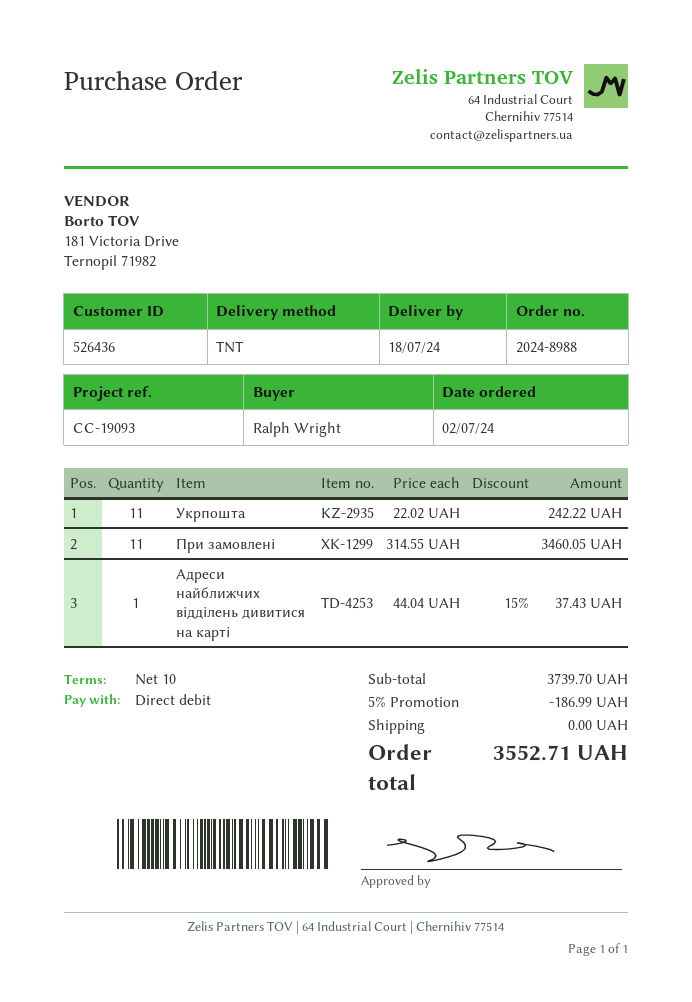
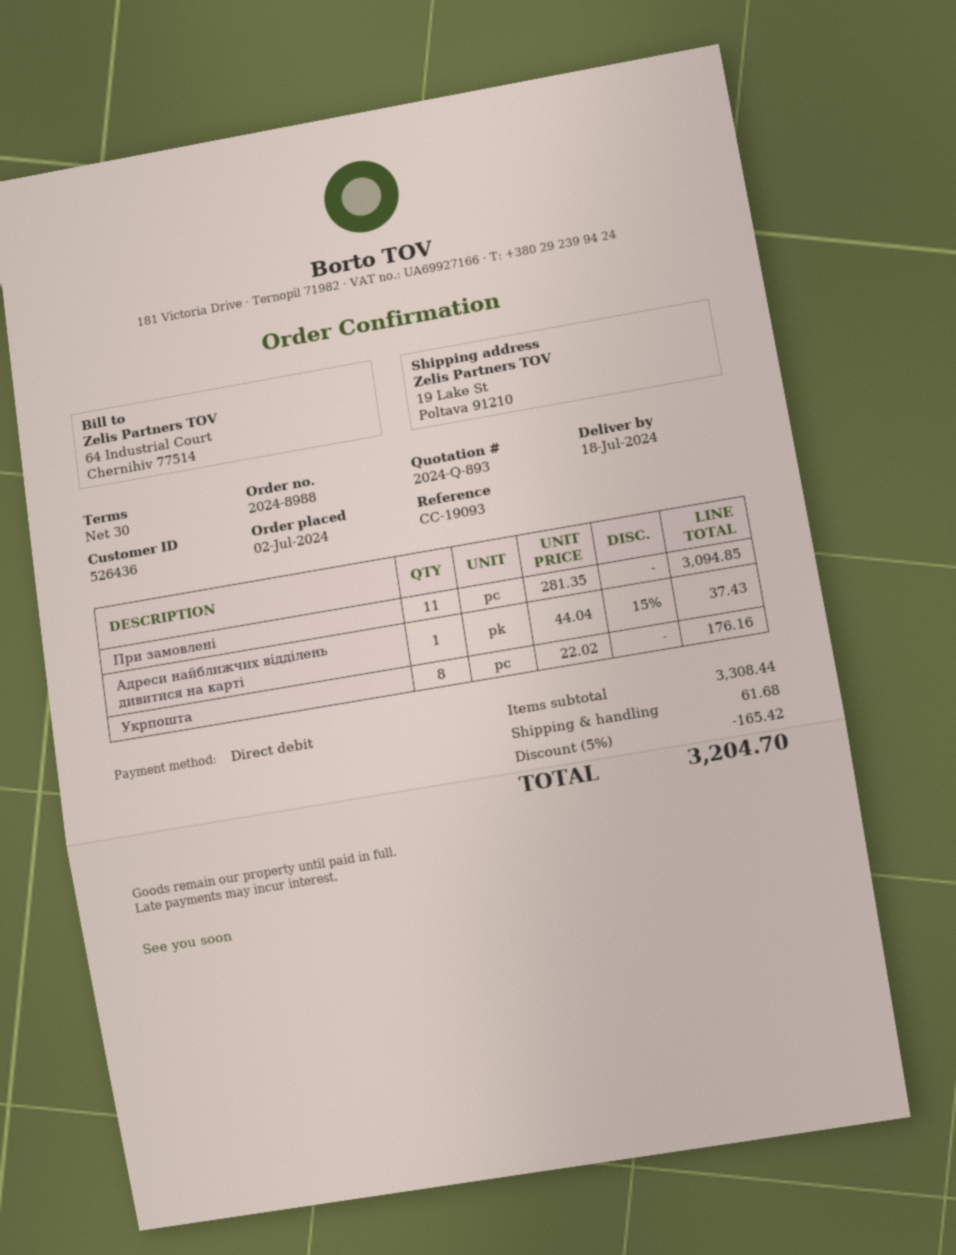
payment terms: 10 days -> 30 days
Укрпошта: 11 x 22.02 = 242.22 -> 8 x 22.02 = 176.16
При замовлені: 11 x 314.55 = 3460.05 -> 11 x 281.35 = 3094.85
subtotal: 3739.70 -> 3308.44
discount: 5% = 186.99 -> 5% = 165.42
shipping: 0.00 -> 61.68
total: 3552.71 -> 3204.70

